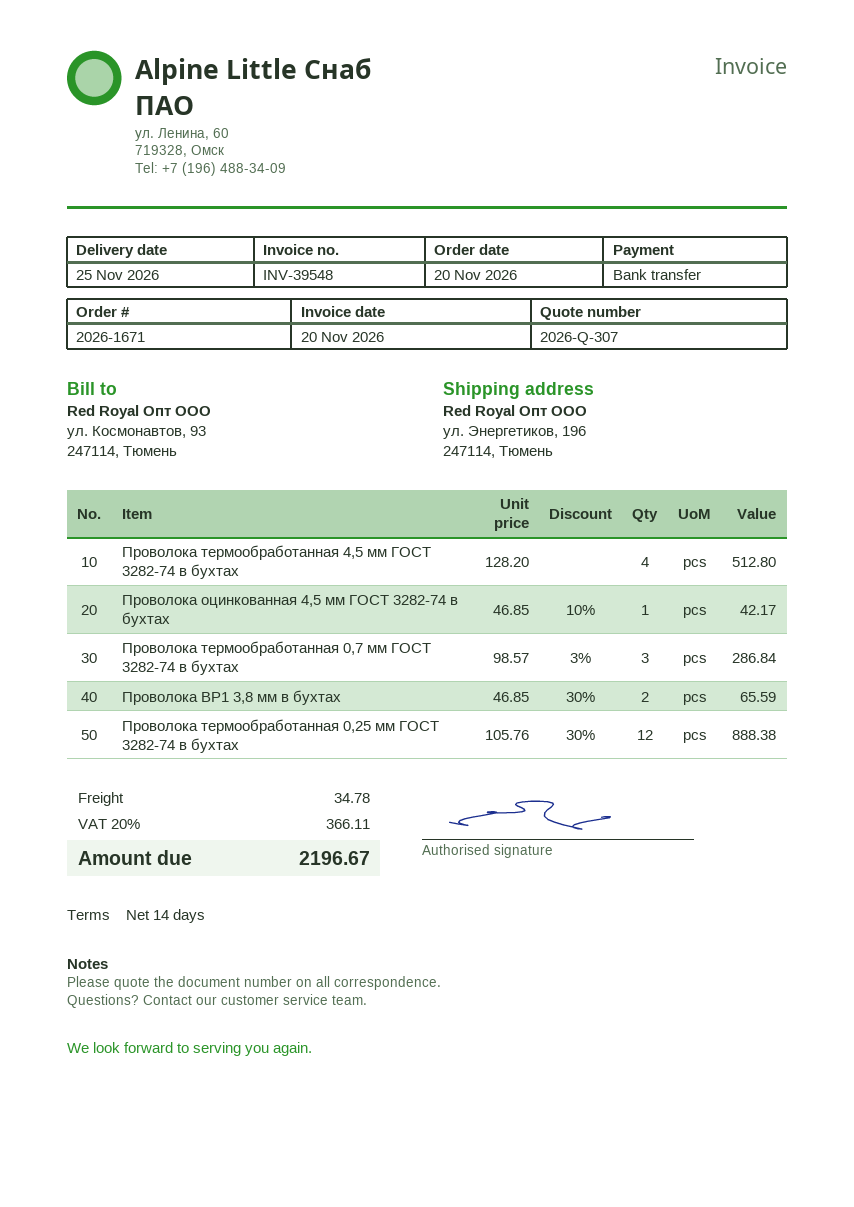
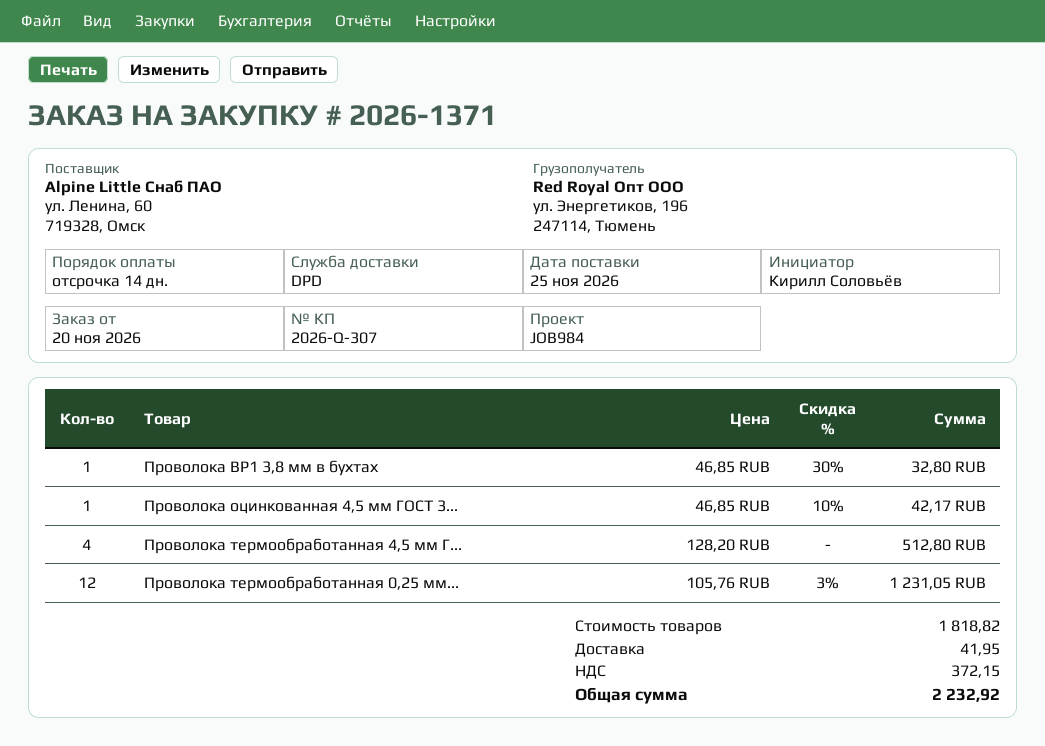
order number: 2026-1671 -> 2026-1371
Проволока термообработанная 0,7 мм ГОСТ 3282-74 в бухтах: 3 x 98.57 - 3% = 286.84 -> none
Проволока ВР1 3,8 мм в бухтах: 2 x 46.85 - 30% = 65.59 -> 1 x 46.85 - 30% = 32.80
Проволока термообработанная 0,25 мм ГОСТ 3282-74 в бухтах: 12 x 105.76 - 30% = 888.38 -> 12 x 105.76 - 3% = 1231.05
shipping: 34.78 -> 41.95
tax: 366.11 -> 372.15
total: 2196.67 -> 2232.92

